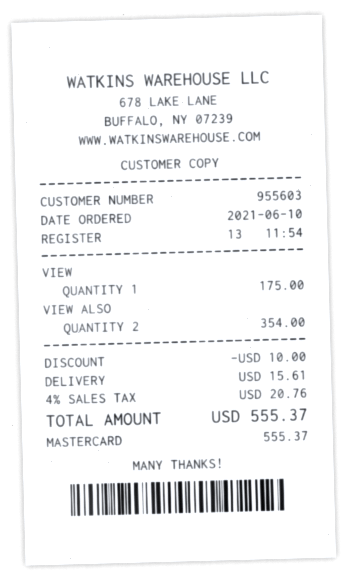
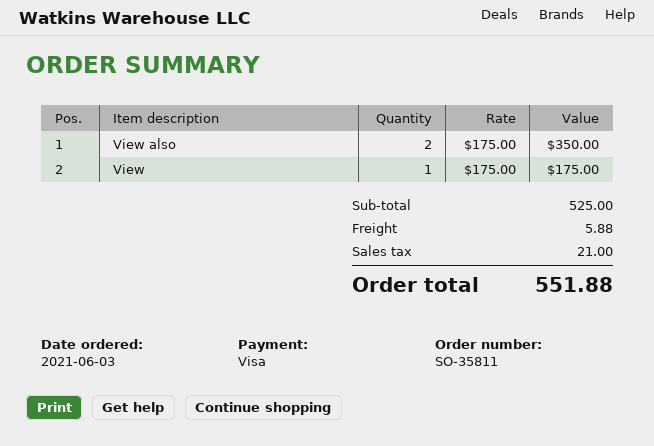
order date: 2021-06-10 -> 2021-06-03
payment method: Mastercard -> Visa
VIEW ALSO: 2 for 354.00 -> 2 for 350.00
discount: 10.00 -> none
shipping: 15.61 -> 5.88
tax: 20.76 -> 21.00
total: 555.37 -> 551.88

